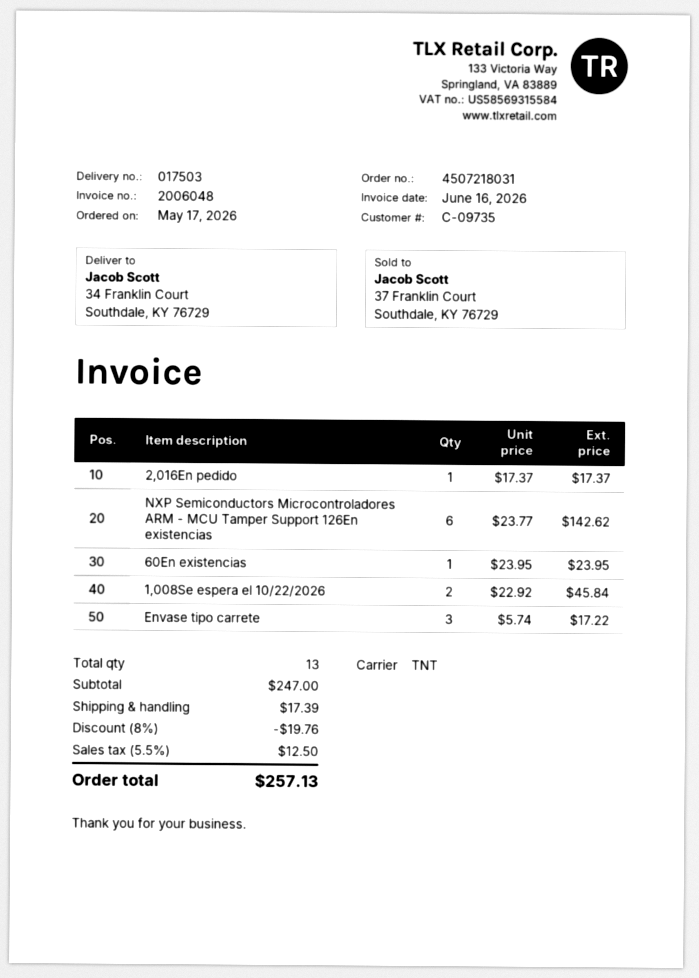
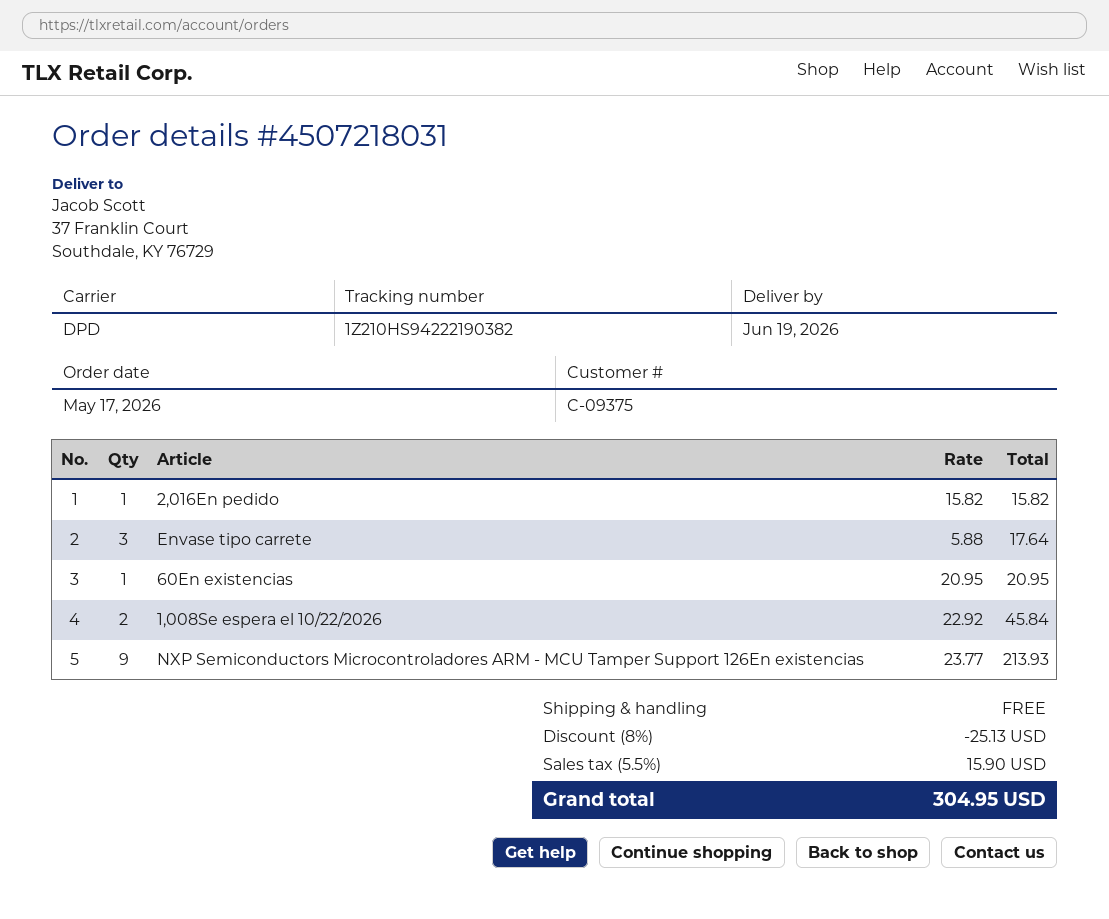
customer number: C-09735 -> C-09375
shipping method: TNT -> DPD
ship to: 34 Franklin Court, Southdale, KY 76729 -> 37 Franklin Court, Southdale, KY 76729
2,016En pedido: 1 x 17.37 = 17.37 -> 1 x 15.82 = 15.82
NXP Semiconductors Microcontroladores ARM - MCU Tamper Support 126En existencias: 6 x 23.77 = 142.62 -> 9 x 23.77 = 213.93
60En existencias: 1 x 23.95 = 23.95 -> 1 x 20.95 = 20.95
Envase tipo carrete: 3 x 5.74 = 17.22 -> 3 x 5.88 = 17.64
discount: 8% = 19.76 -> 8% = 25.13
shipping: 17.39 -> 0.00
tax: 5.5% = 12.50 -> 5.5% = 15.90
total: 257.13 -> 304.95

